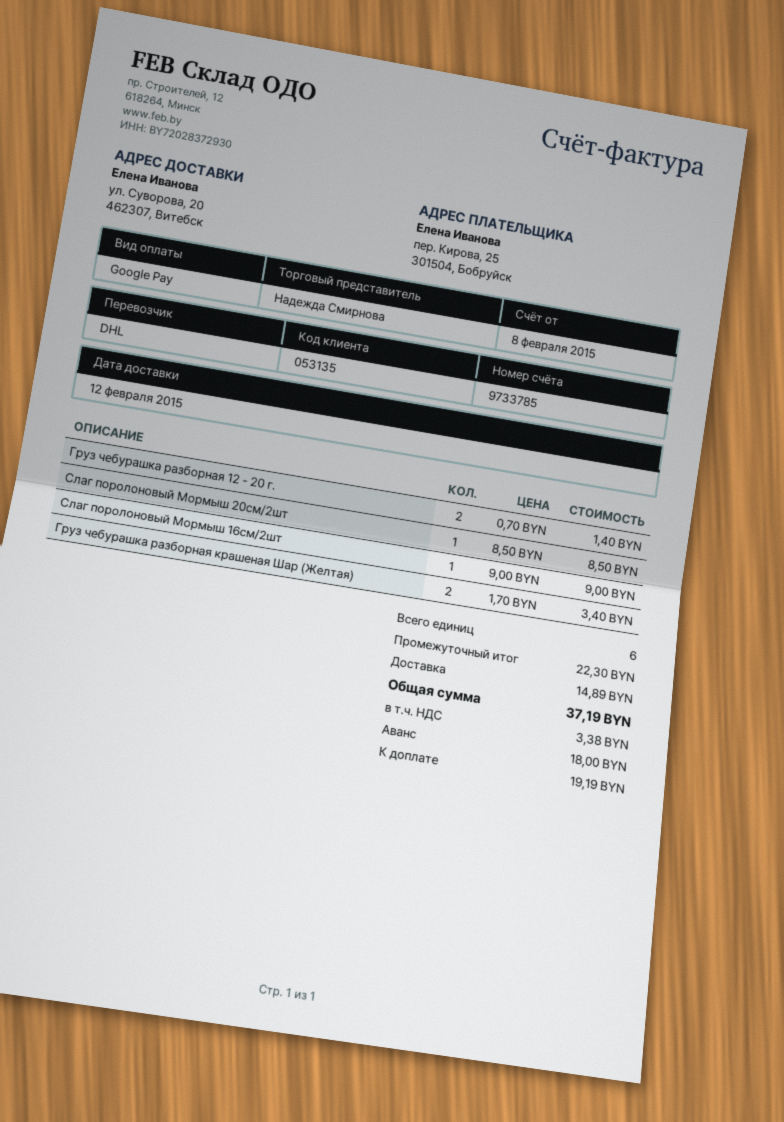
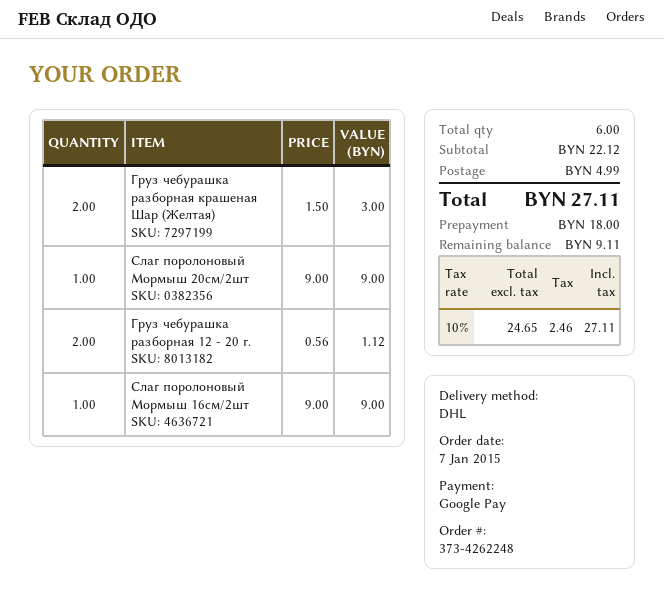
Груз чебурашка разборная 12 - 20 г.: 2 x 0.70 = 1.40 -> 2 x 0.56 = 1.12
Слаг поролоновый Мормыш 20см/2шт: 1 x 8.50 = 8.50 -> 1 x 9.00 = 9.00
Груз чебурашка разборная крашеная Шар (Желтая): 2 x 1.70 = 3.40 -> 2 x 1.50 = 3.00
subtotal: 22.30 -> 22.12
shipping: 14.89 -> 4.99
tax: 3.38 -> 2.46
total: 37.19 -> 27.11
balance: 19.19 -> 9.11

